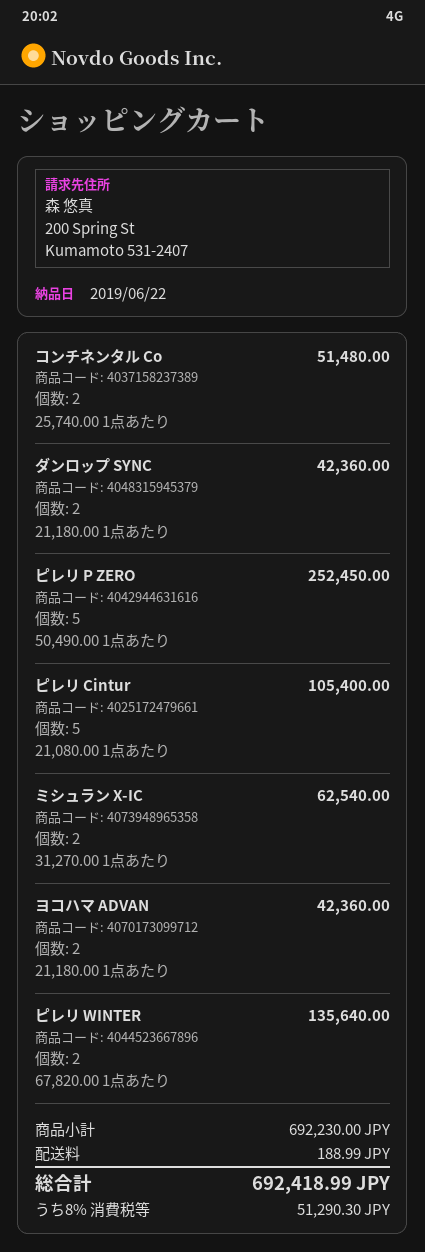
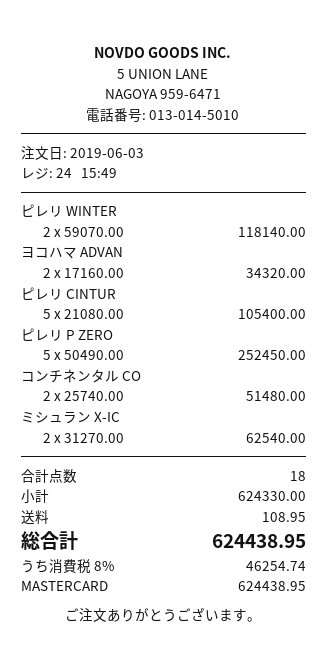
ダンロップ SYNC: 2 x 21180.00 = 42360.00 -> none
ヨコハマ ADVAN: 2 x 21180.00 = 42360.00 -> 2 x 17160.00 = 34320.00
ピレリ WINTER: 2 x 67820.00 = 135640.00 -> 2 x 59070.00 = 118140.00
subtotal: 692230.00 -> 624330.00
shipping: 188.99 -> 108.95
tax: 8% = 51290.30 -> 8% = 46254.74
total: 692418.99 -> 624438.95

